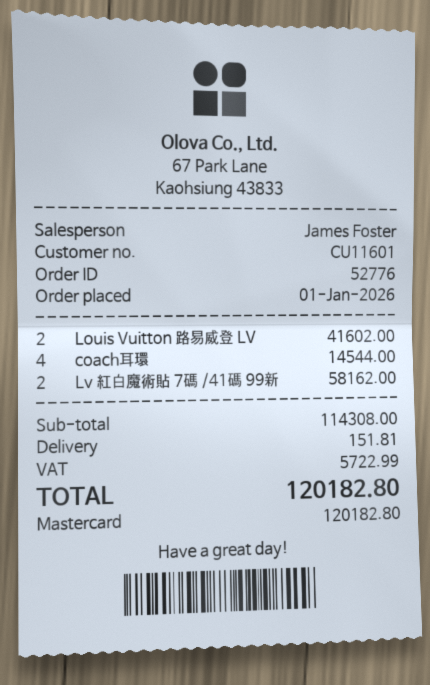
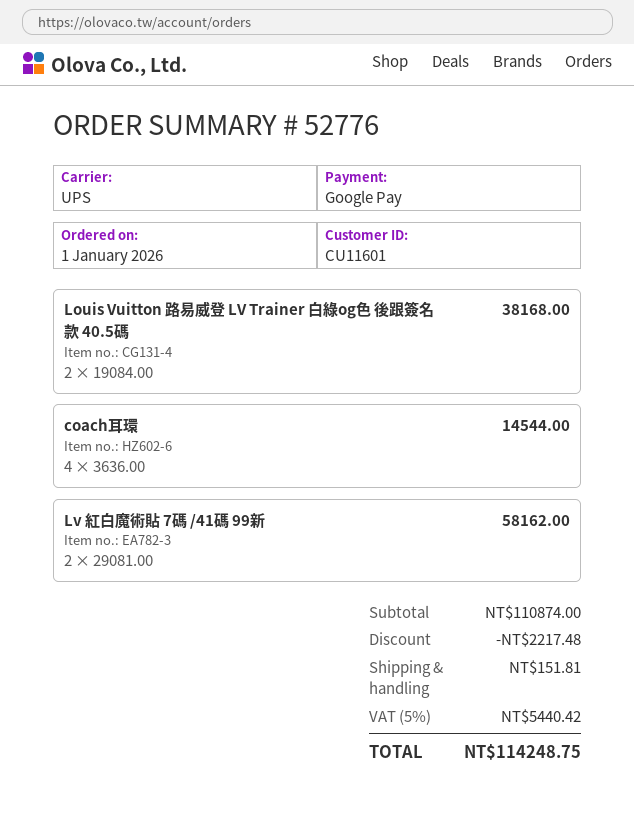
payment method: Mastercard -> Google Pay
Louis Vuitton 路易威登 LV: 2 for 41602.00 -> 2 for 38168.00
subtotal: 114308.00 -> 110874.00
discount: none -> 2217.48
tax: 5722.99 -> 5440.42
total: 120182.80 -> 114248.75

